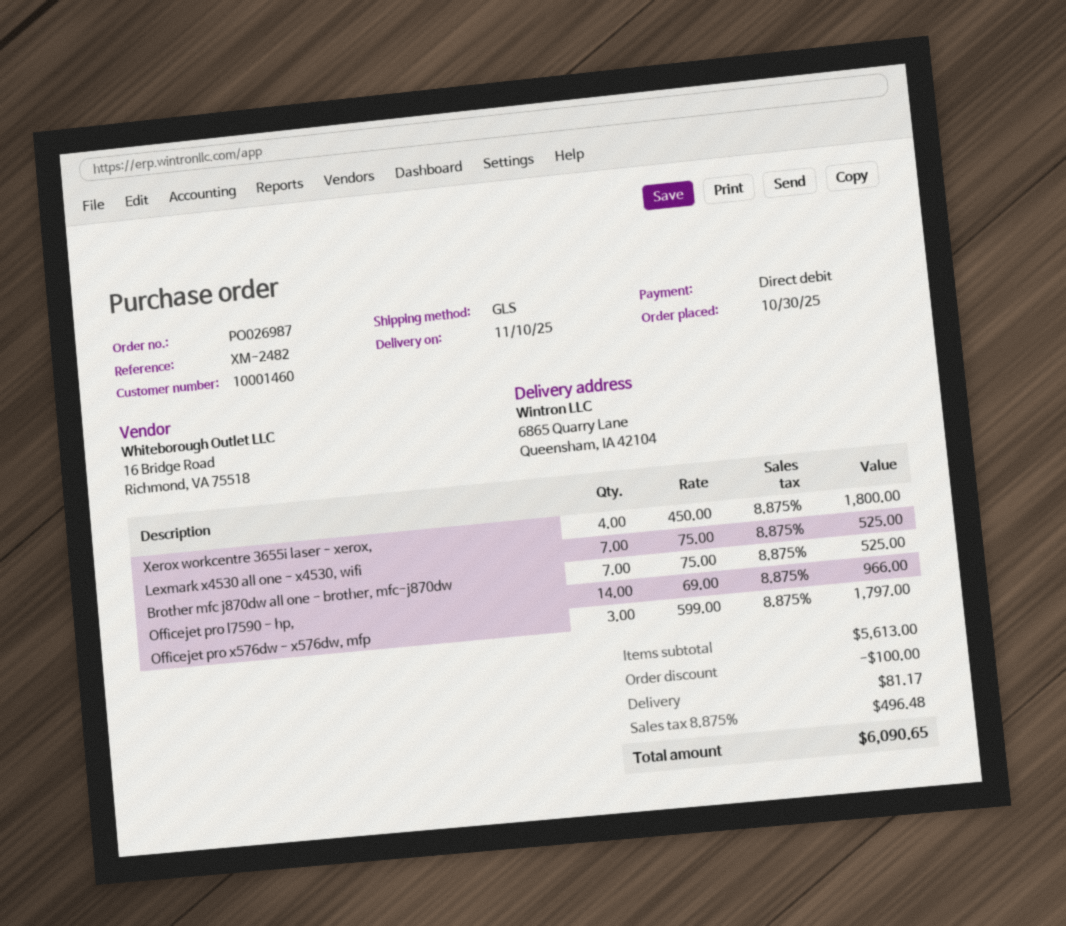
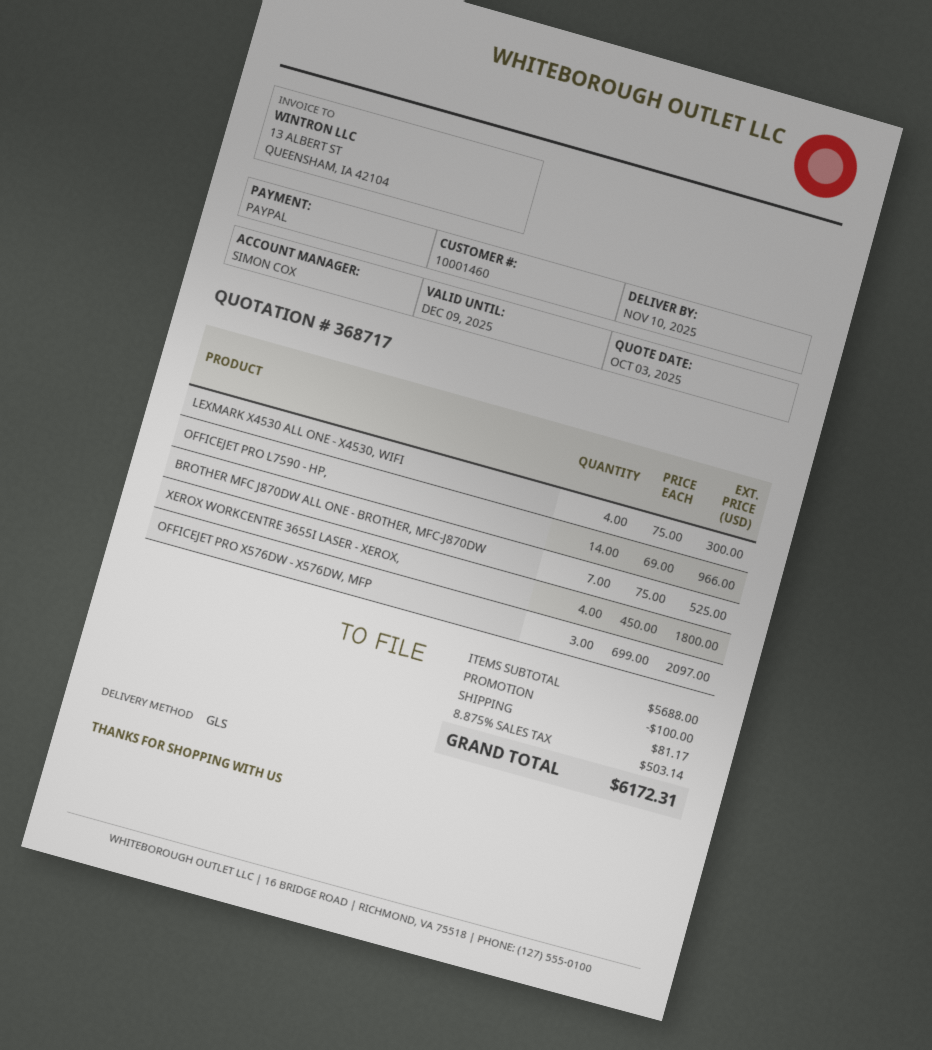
payment method: direct debit -> PayPal
Lexmark x4530 all one - x4530, wifi: 7 x 75.00 = 525.00 -> 4 x 75.00 = 300.00
Officejet pro x576dw - x576dw, mfp: 3 x 599.00 = 1797.00 -> 3 x 699.00 = 2097.00
subtotal: 5613.00 -> 5688.00
tax: 8.875% = 496.48 -> 8.875% = 503.14
total: 6090.65 -> 6172.31

